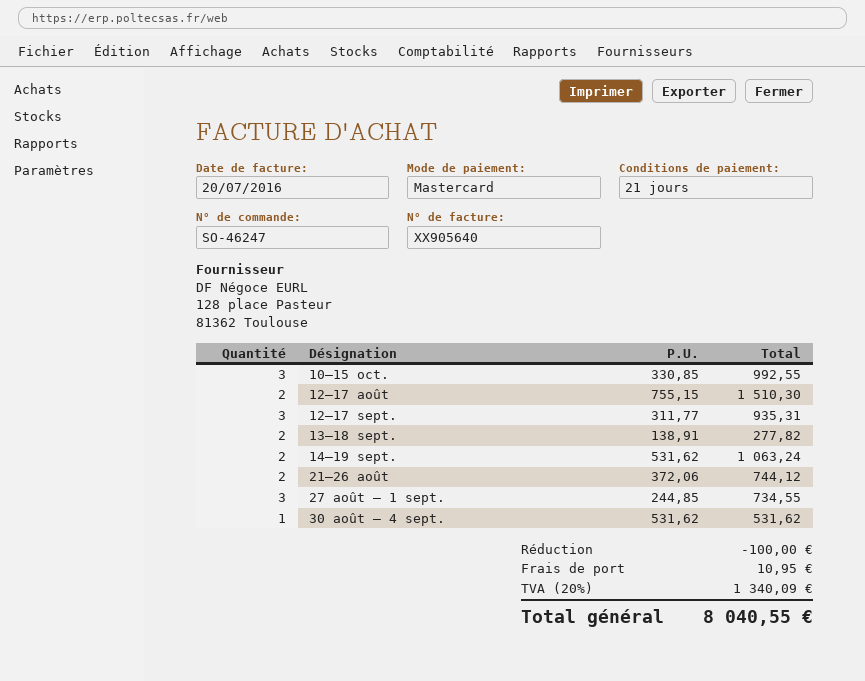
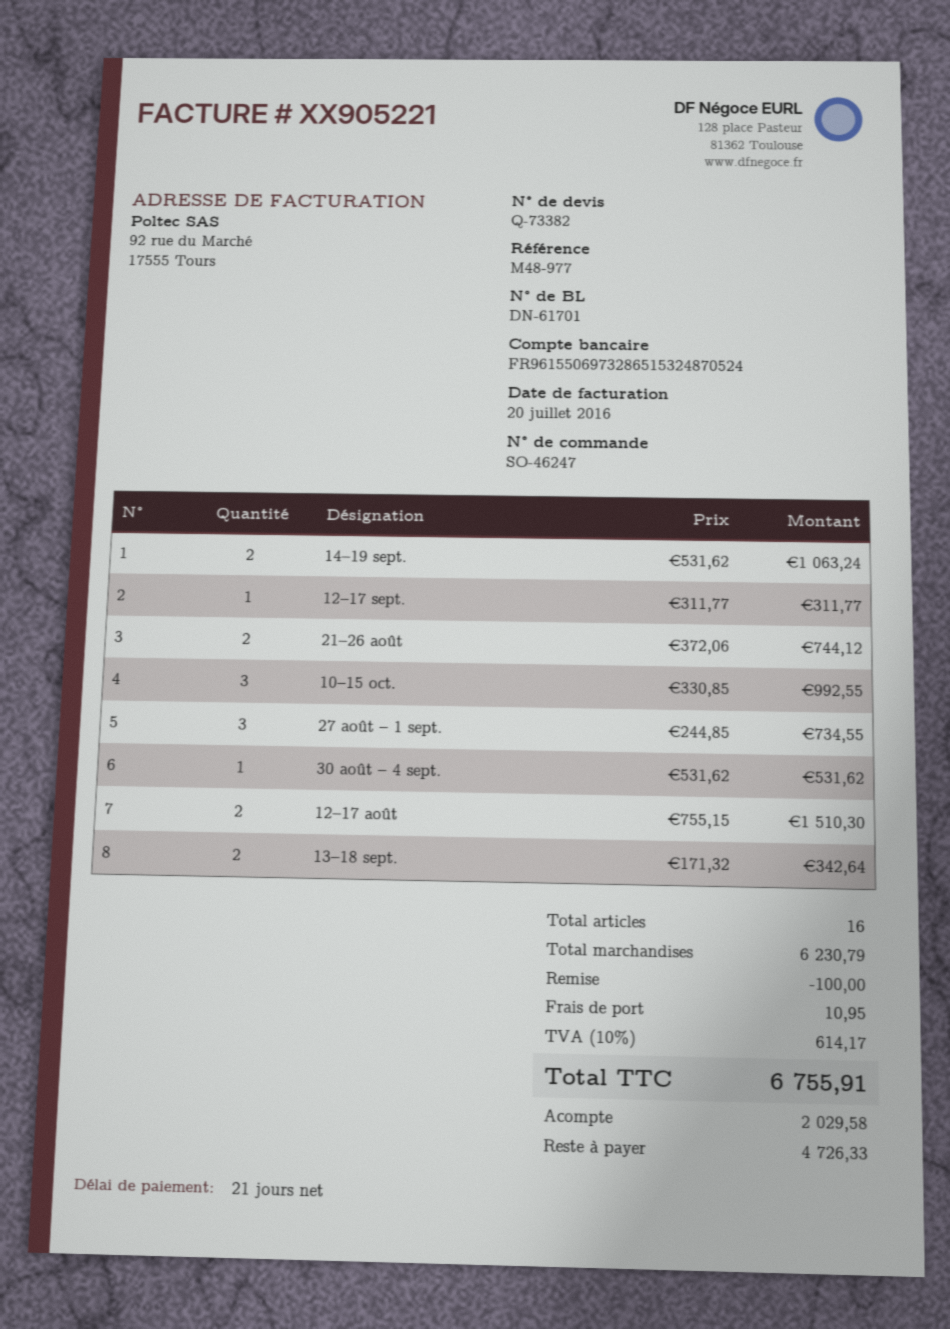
invoice number: XX905640 -> XX905221
12–17 sept.: 3 x 311.77 = 935.31 -> 1 x 311.77 = 311.77
13–18 sept.: 2 x 138.91 = 277.82 -> 2 x 171.32 = 342.64
tax: 20% = 1340.09 -> 10% = 614.17
total: 8040.55 -> 6755.91

